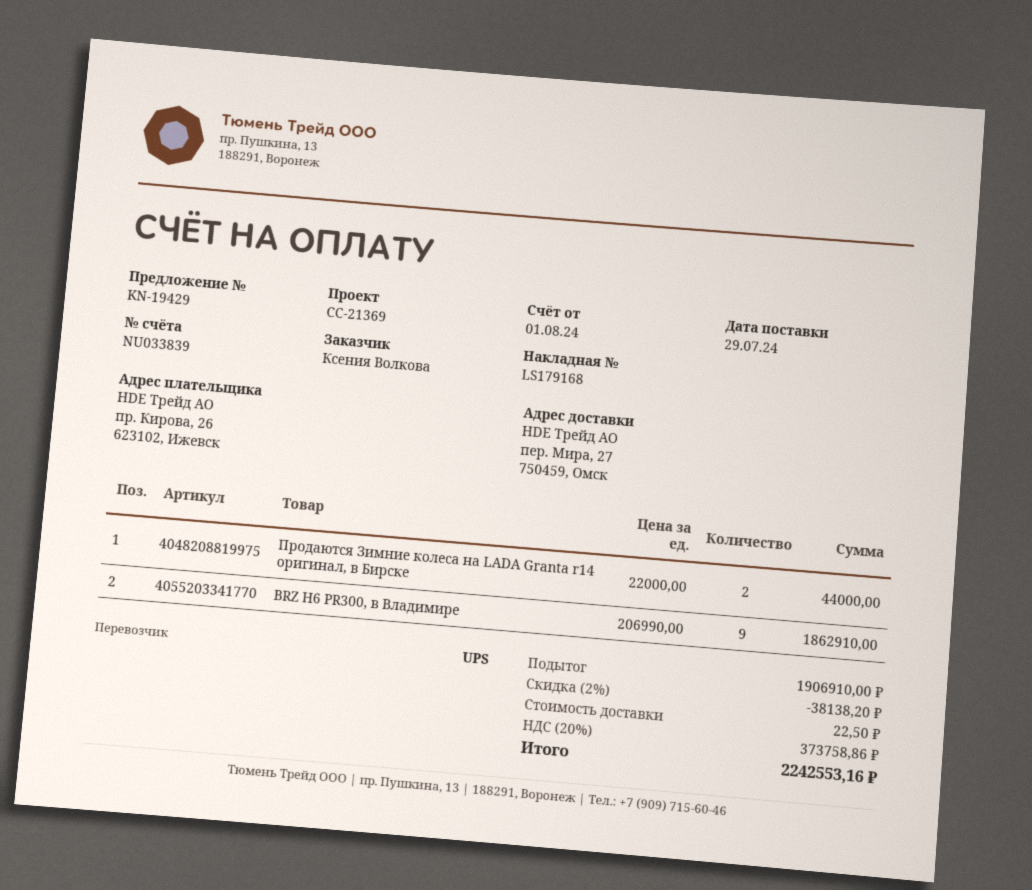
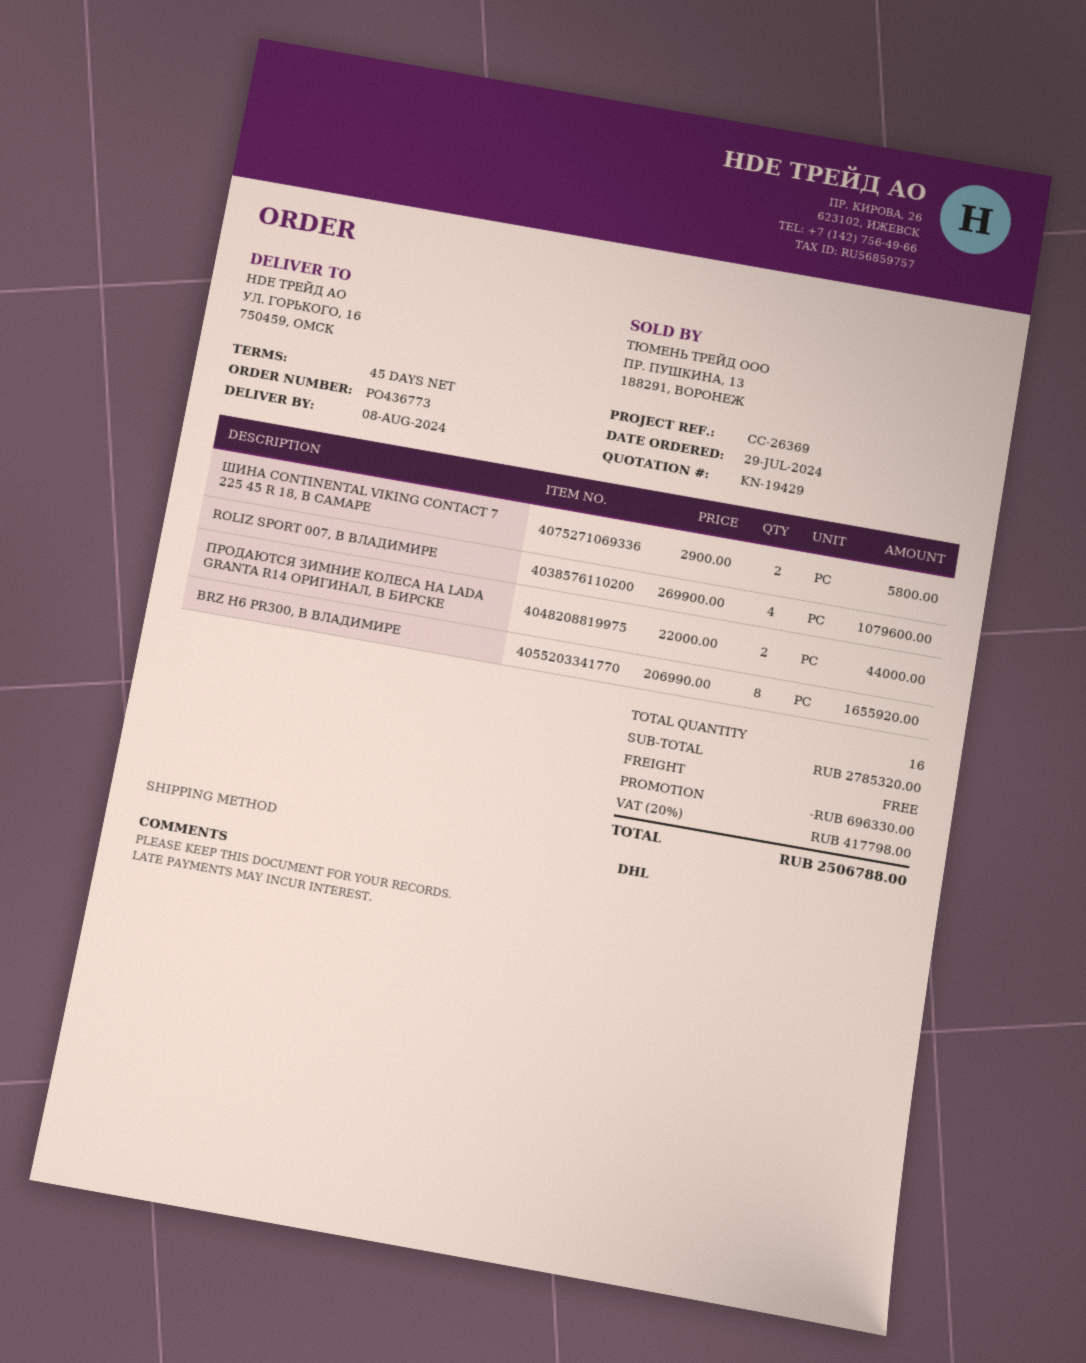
delivery date: 2024-07-29 -> 2024-08-08
reference: CC-21369 -> CC-26369
shipping method: UPS -> DHL
ship to: пер. Мира, 27, 750459, Омск -> УЛ. ГОРЬКОГО, 16, 750459, ОМСК
BRZ H6 PR300, в Владимире: 9 x 206990.00 = 1862910.00 -> 8 x 206990.00 = 1655920.00
ШИНА CONTINENTAL VIKING CONTACT 7 225 45 R 18, В САМАРЕ: none -> 2 x 2900.00 = 5800.00
ROLIZ SPORT 007, В ВЛАДИМИРЕ: none -> 4 x 269900.00 = 1079600.00
subtotal: 1906910.00 -> 2785320.00
discount: 38138.20 -> 696330.00
shipping: 22.50 -> 0.00
tax: 20% = 373758.86 -> 20% = 417798.00
total: 2242553.16 -> 2506788.00

